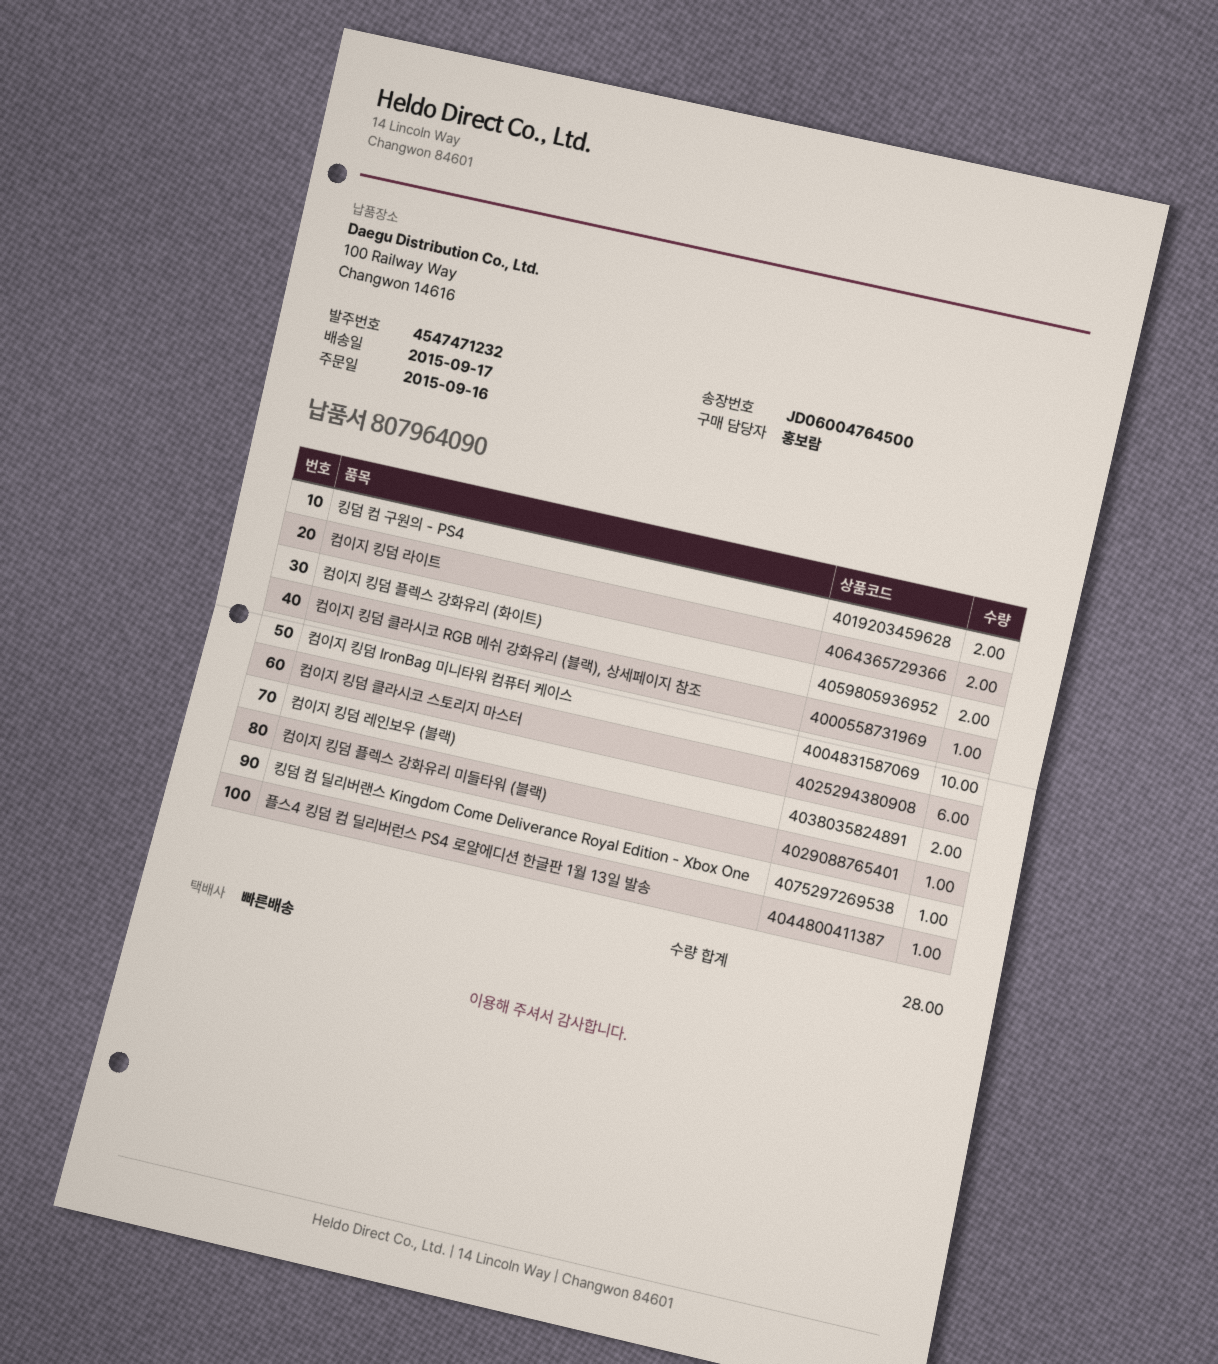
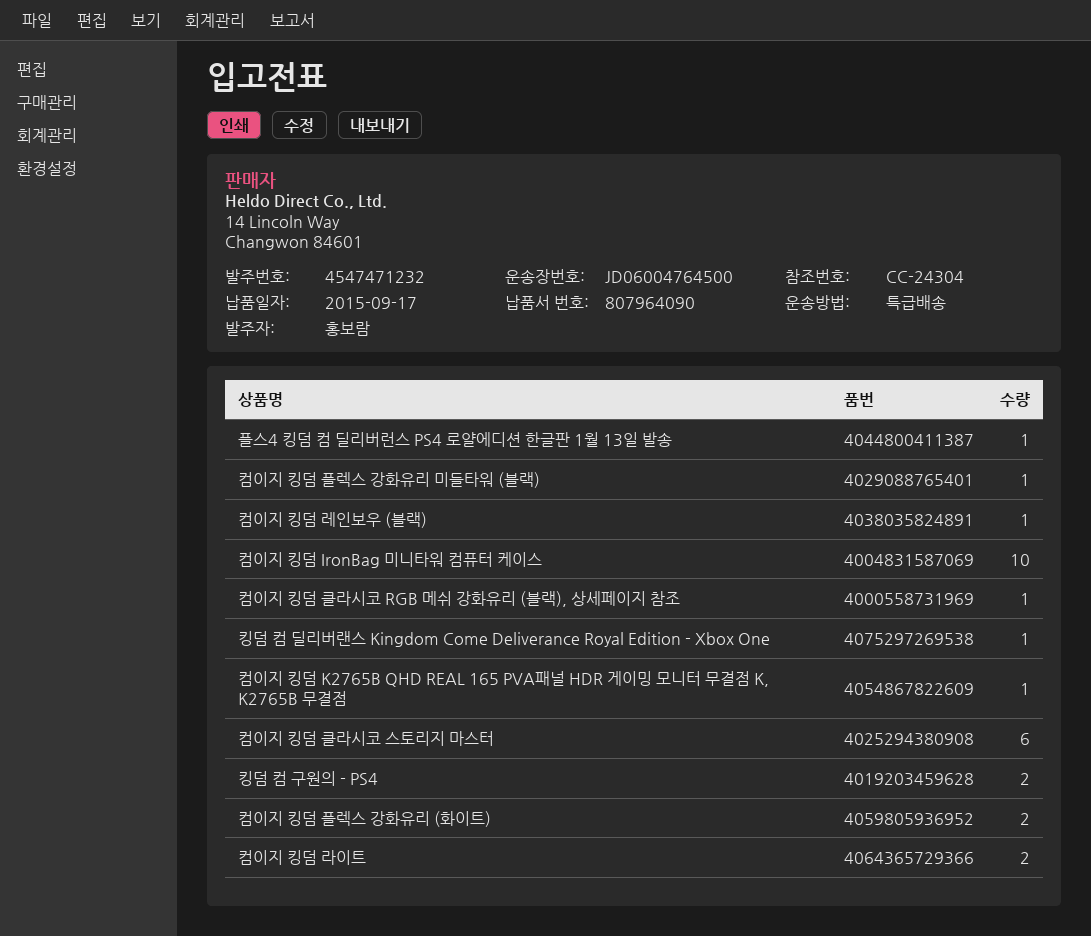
컴이지 킹덤 레인보우 (블랙): 2 -> 1
컴이지 킹덤 K2765B QHD REAL 165 PVA패널 HDR 게이밍 모니터 무결점 K, K2765B 무결점: none -> 1

